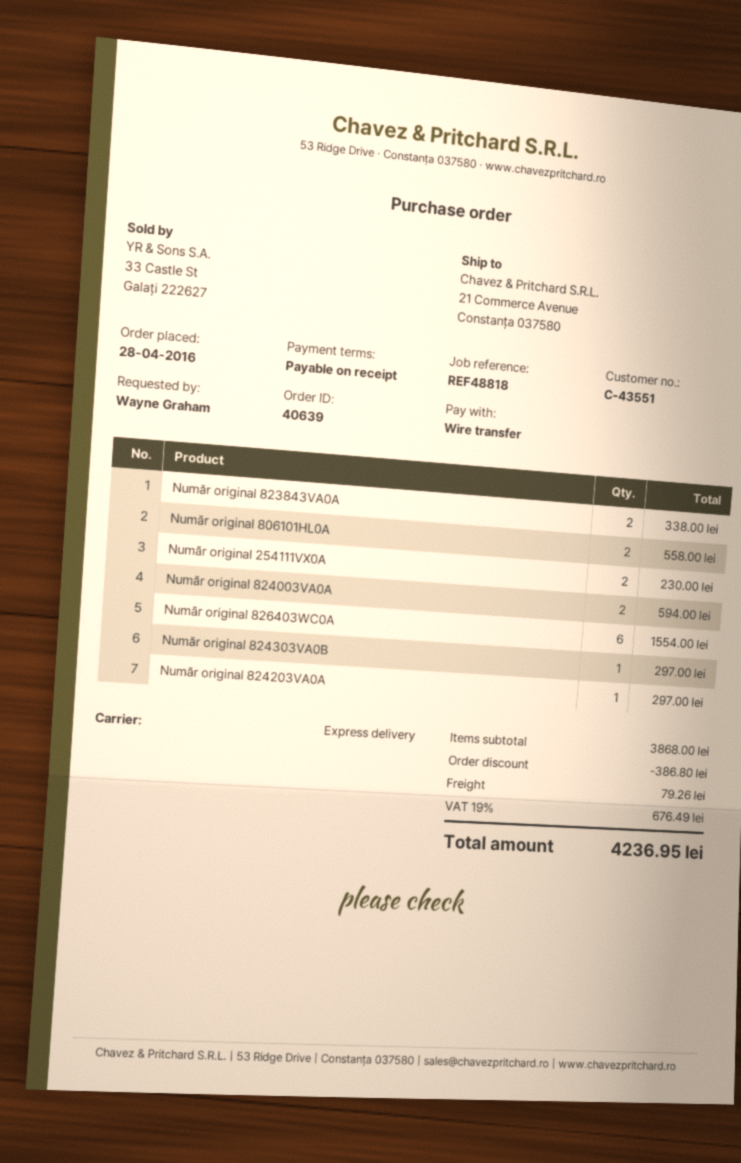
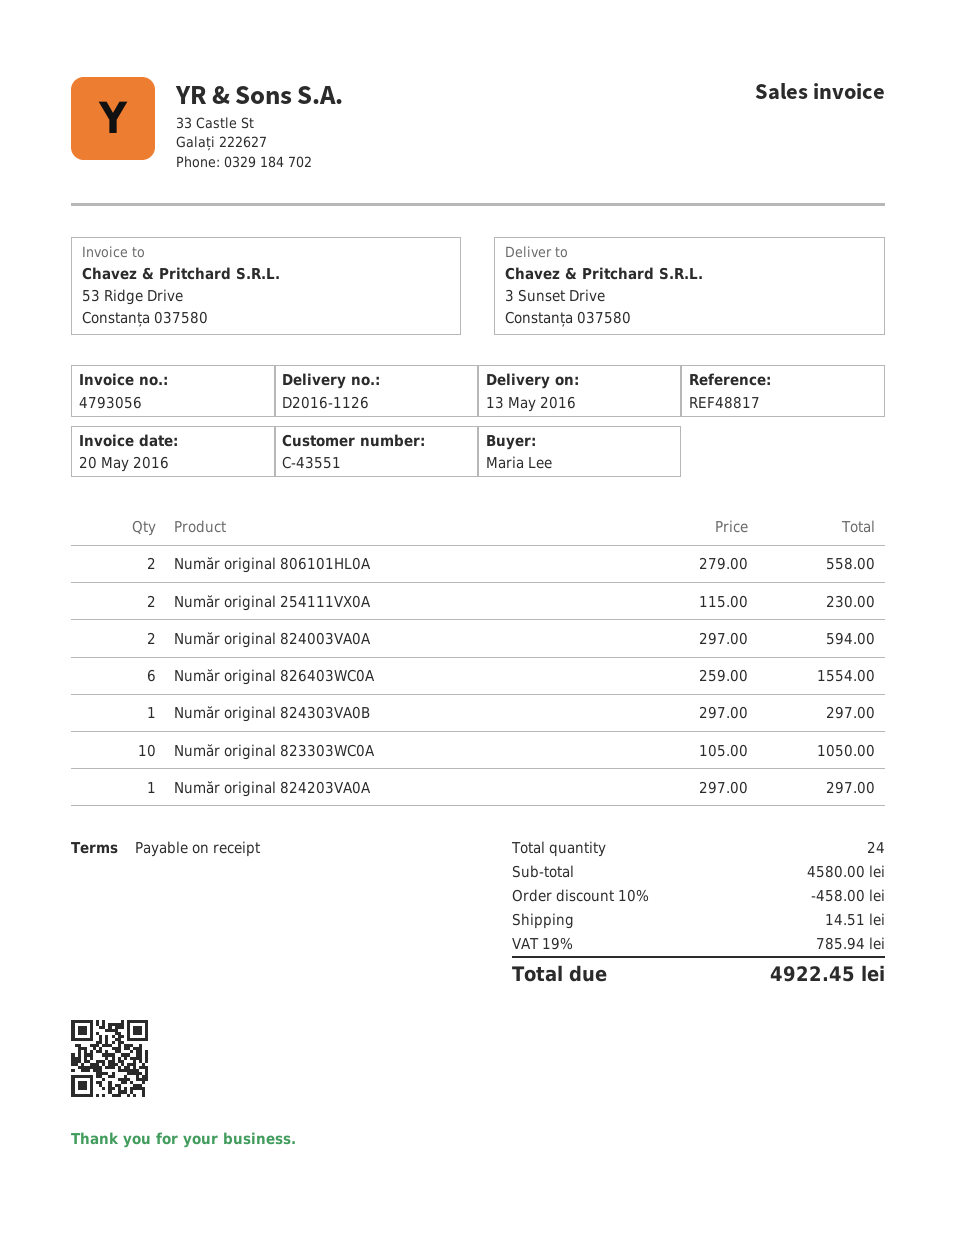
reference: REF48818 -> REF48817
ordered by: Wayne Graham -> Maria Lee
ship to: 21 Commerce Avenue, Constanța 037580 -> 3 Sunset Drive, Constanța 037580
Număr original 823843VA0A: 2 for 338.00 -> none
Număr original 823303WC0A: none -> 10 for 1050.00
subtotal: 3868.00 -> 4580.00
discount: 386.80 -> 458.00
shipping: 79.26 -> 14.51
tax: 19% = 676.49 -> 19% = 785.94
total: 4236.95 -> 4922.45

